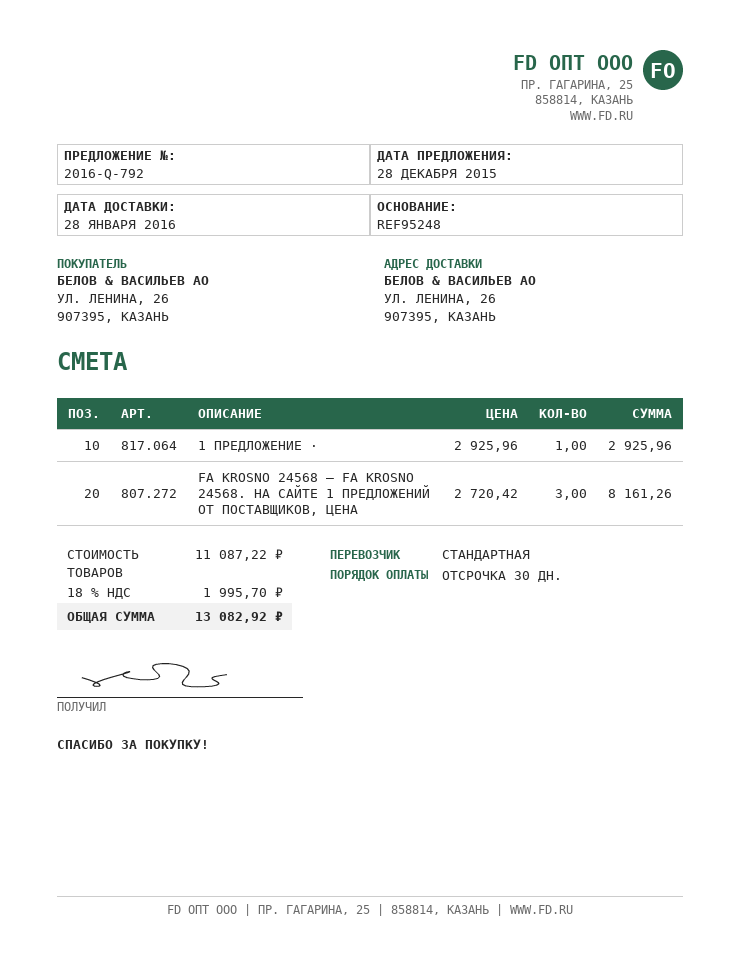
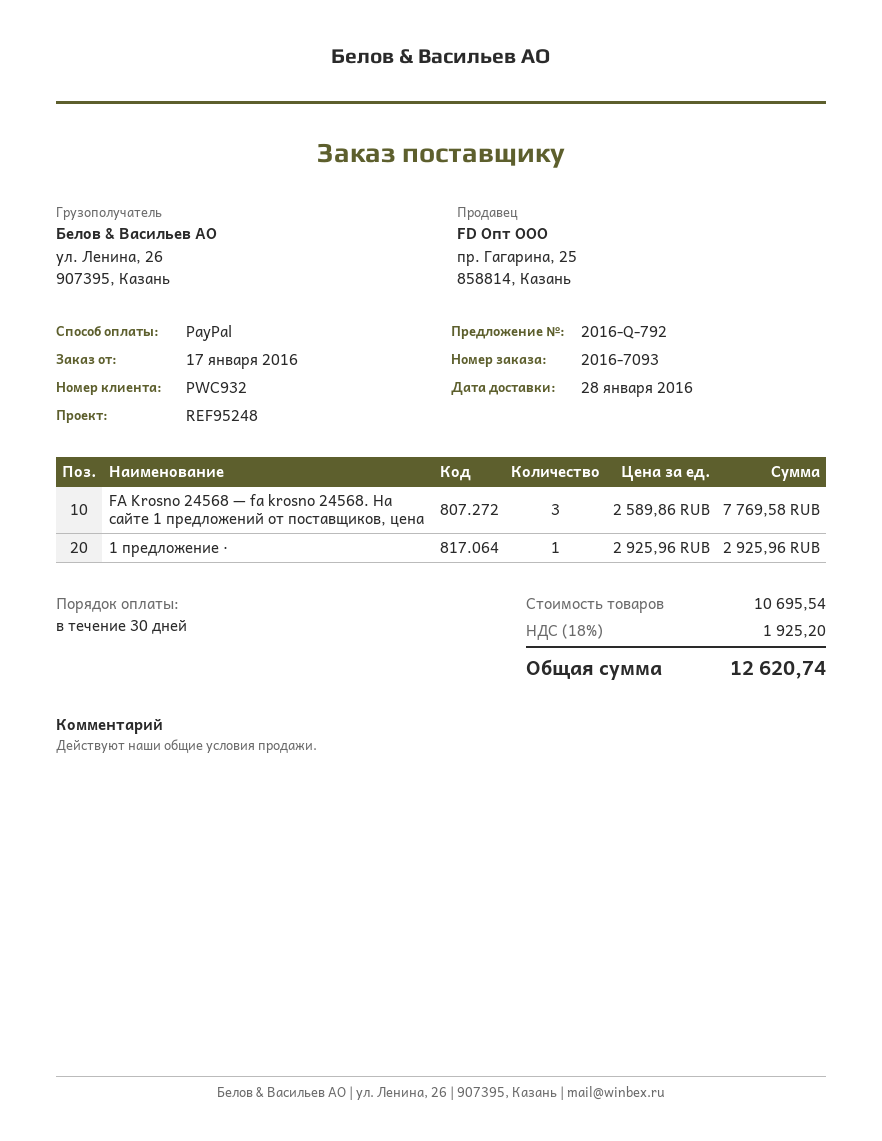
FA KROSNO 24568 — FA KROSNO 24568. НА САЙТЕ 1 ПРЕДЛОЖЕНИЙ ОТ ПОСТАВЩИКОВ, ЦЕНА: 3 x 2720.42 = 8161.26 -> 3 x 2589.86 = 7769.58
subtotal: 11087.22 -> 10695.54
tax: 18% = 1995.70 -> 18% = 1925.20
total: 13082.92 -> 12620.74

